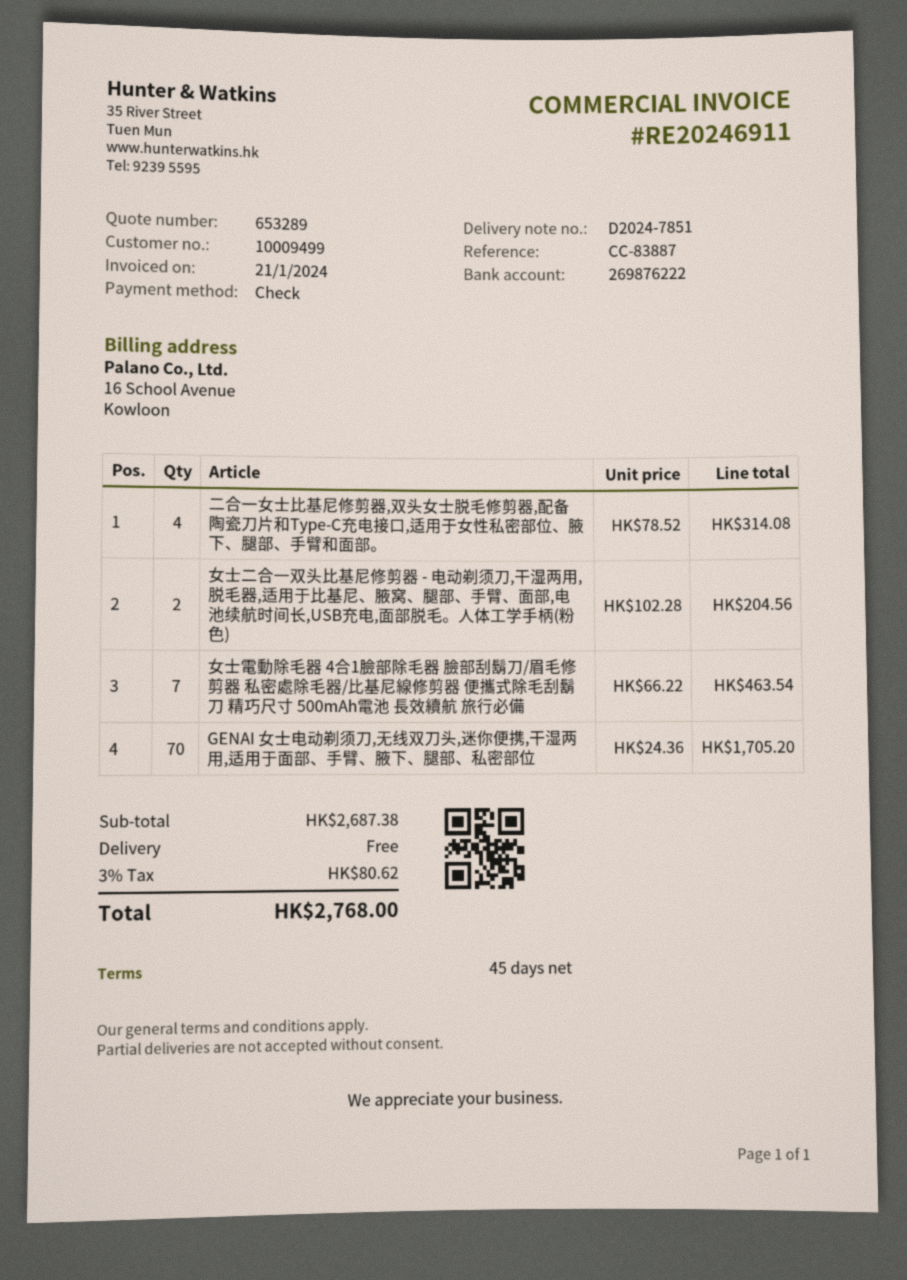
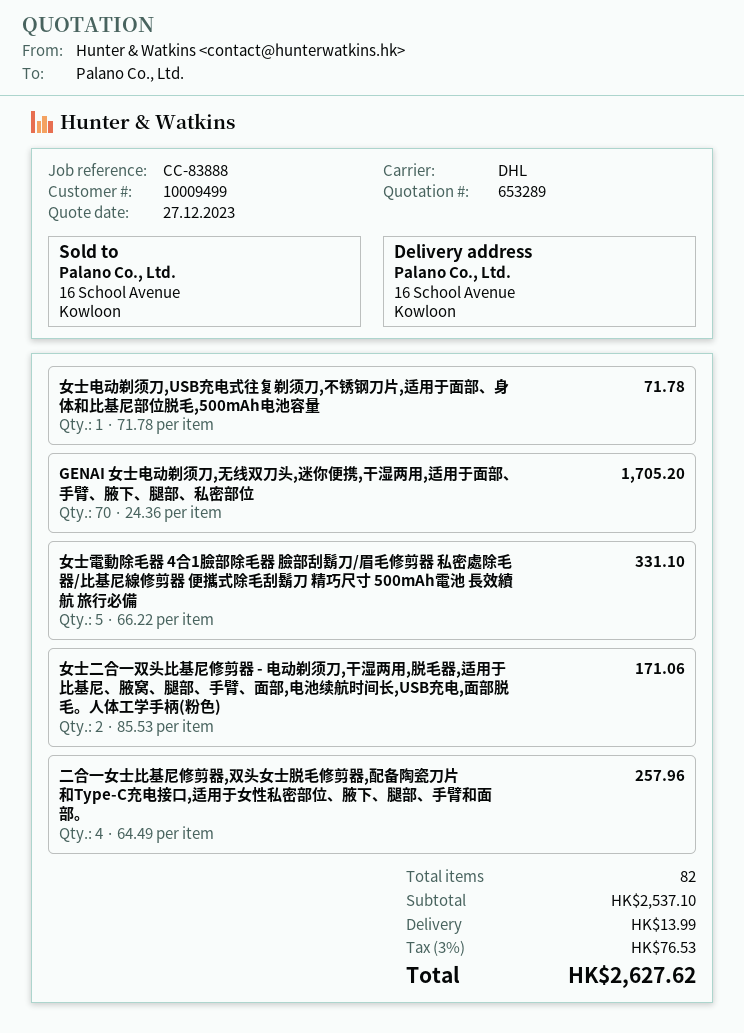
reference: CC-83887 -> CC-83888
二合一女士比基尼修剪器,双头女士脱毛修剪器,配备陶瓷刀片和Type-C充电接口,适用于女性私密部位、腋下、腿部、手臂和面部。: 4 x 78.52 = 314.08 -> 4 x 64.49 = 257.96
女士二合一双头比基尼修剪器 - 电动剃须刀,干湿两用,脱毛器,适用于比基尼、腋窝、腿部、手臂、面部,电池续航时间长,USB充电,面部脱毛。人体工学手柄(粉色): 2 x 102.28 = 204.56 -> 2 x 85.53 = 171.06
女士電動除毛器 4合1臉部除毛器 臉部刮鬍刀/眉毛修剪器 私密處除毛器/比基尼線修剪器 便攜式除毛刮鬍刀 精巧尺寸 500mAh電池 長效續航 旅行必備: 7 x 66.22 = 463.54 -> 5 x 66.22 = 331.10
女士电动剃须刀,USB充电式往复剃须刀,不锈钢刀片,适用于面部、身体和比基尼部位脱毛,500mAh电池容量: none -> 1 x 71.78 = 71.78
subtotal: 2687.38 -> 2537.10
shipping: 0.00 -> 13.99
tax: 3% = 80.62 -> 3% = 76.53
total: 2768.00 -> 2627.62

